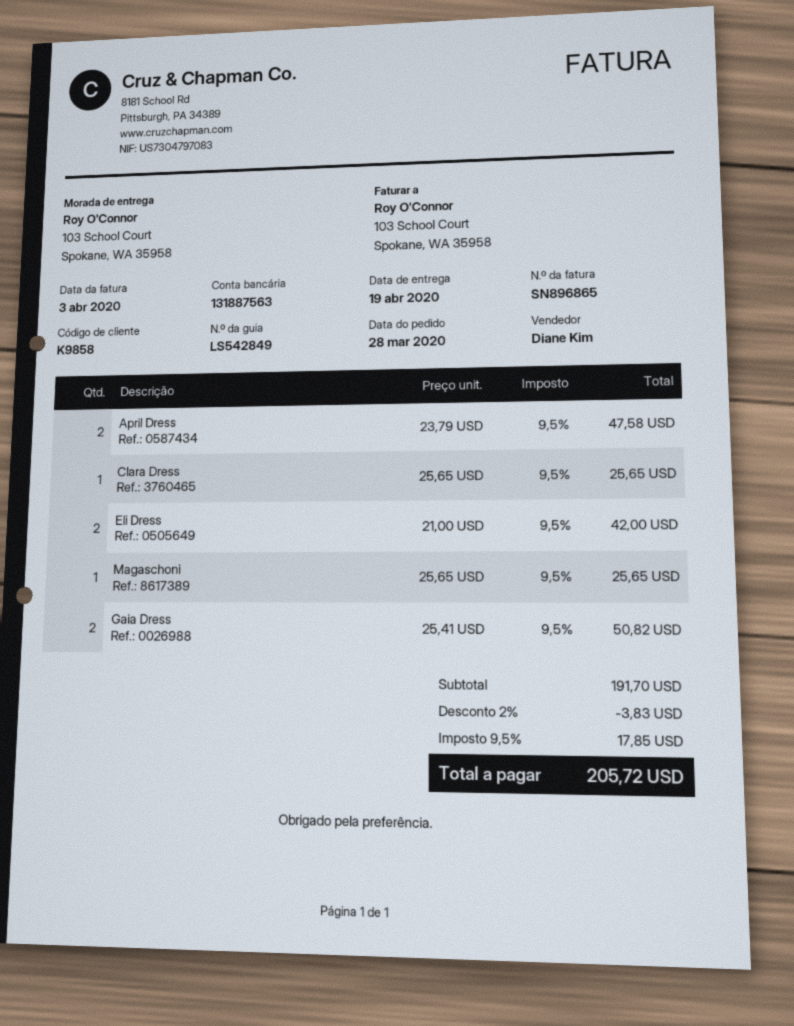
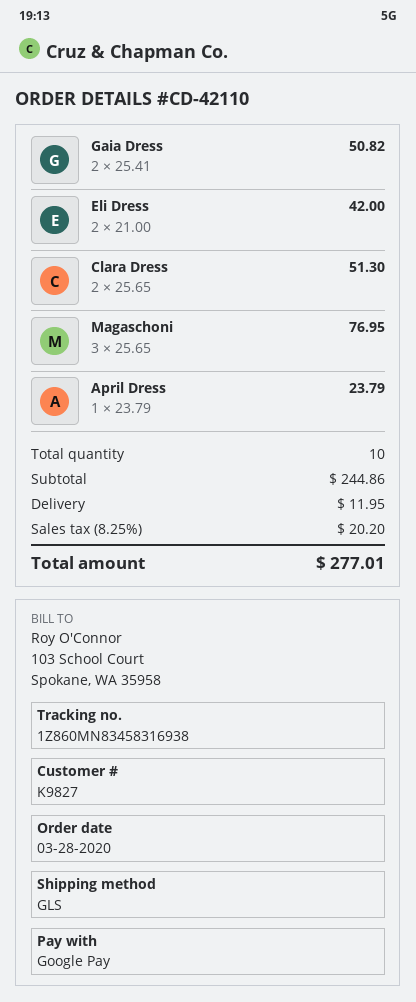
customer number: K9858 -> K9827
April Dress: 2 x 23.79 = 47.58 -> 1 x 23.79 = 23.79
Clara Dress: 1 x 25.65 = 25.65 -> 2 x 25.65 = 51.30
Magaschoni: 1 x 25.65 = 25.65 -> 3 x 25.65 = 76.95
subtotal: 191.70 -> 244.86
discount: 2% = 3.83 -> none
shipping: none -> 11.95
tax: 9.5% = 17.85 -> 8.25% = 20.20
total: 205.72 -> 277.01

